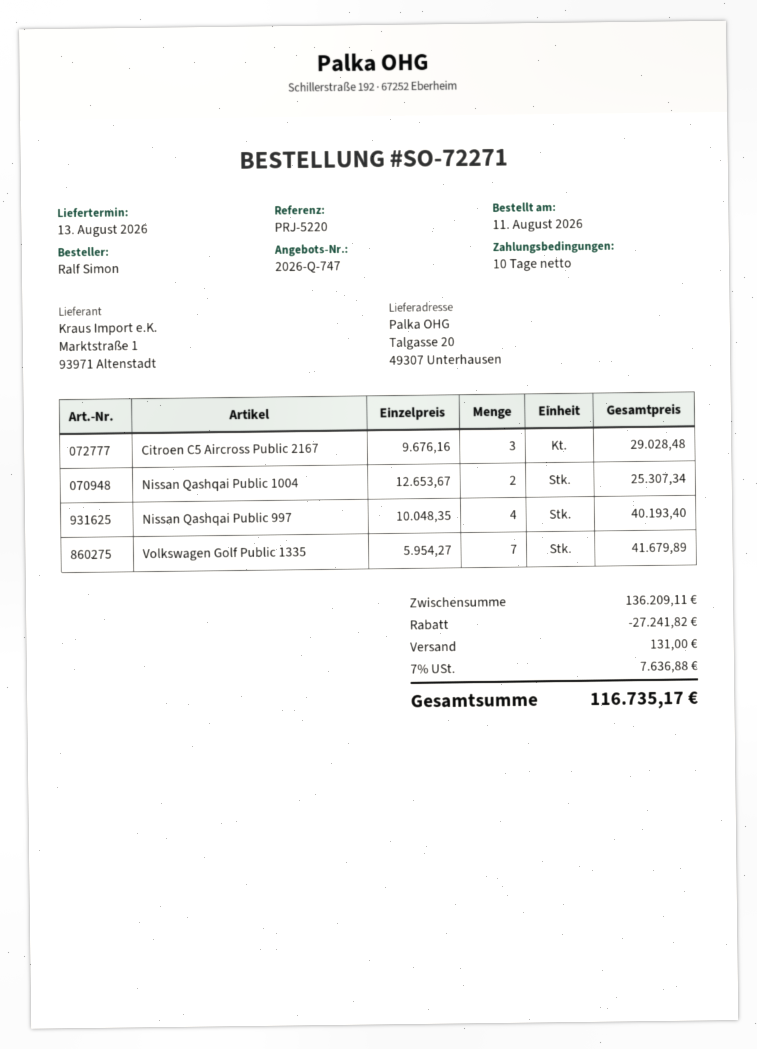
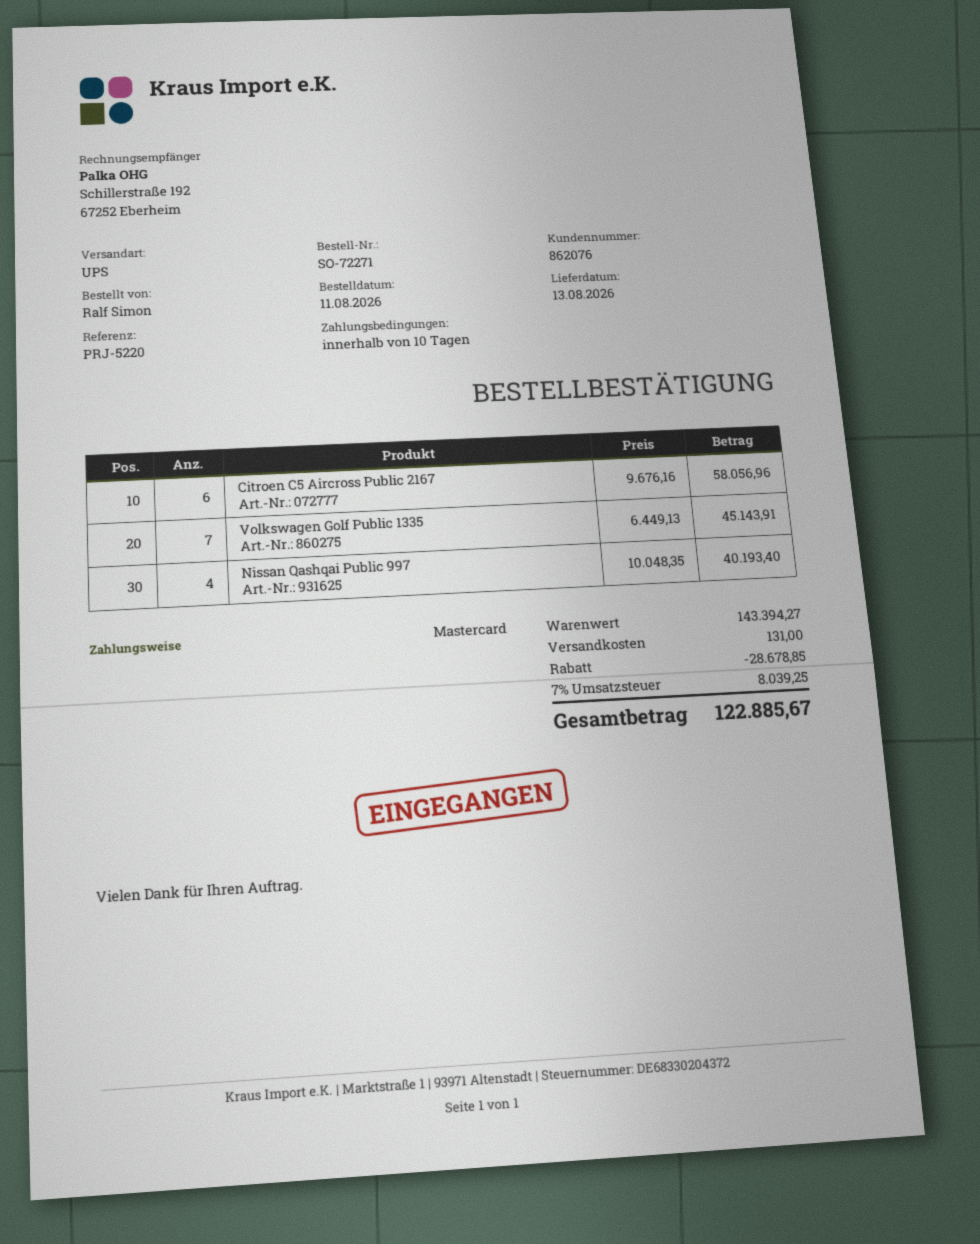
Citroen C5 Aircross Public 2167: 3 x 9676.16 = 29028.48 -> 6 x 9676.16 = 58056.96
Nissan Qashqai Public 1004: 2 x 12653.67 = 25307.34 -> none
Volkswagen Golf Public 1335: 7 x 5954.27 = 41679.89 -> 7 x 6449.13 = 45143.91
subtotal: 136209.11 -> 143394.27
discount: 27241.82 -> 28678.85
tax: 7% = 7636.88 -> 7% = 8039.25
total: 116735.17 -> 122885.67

